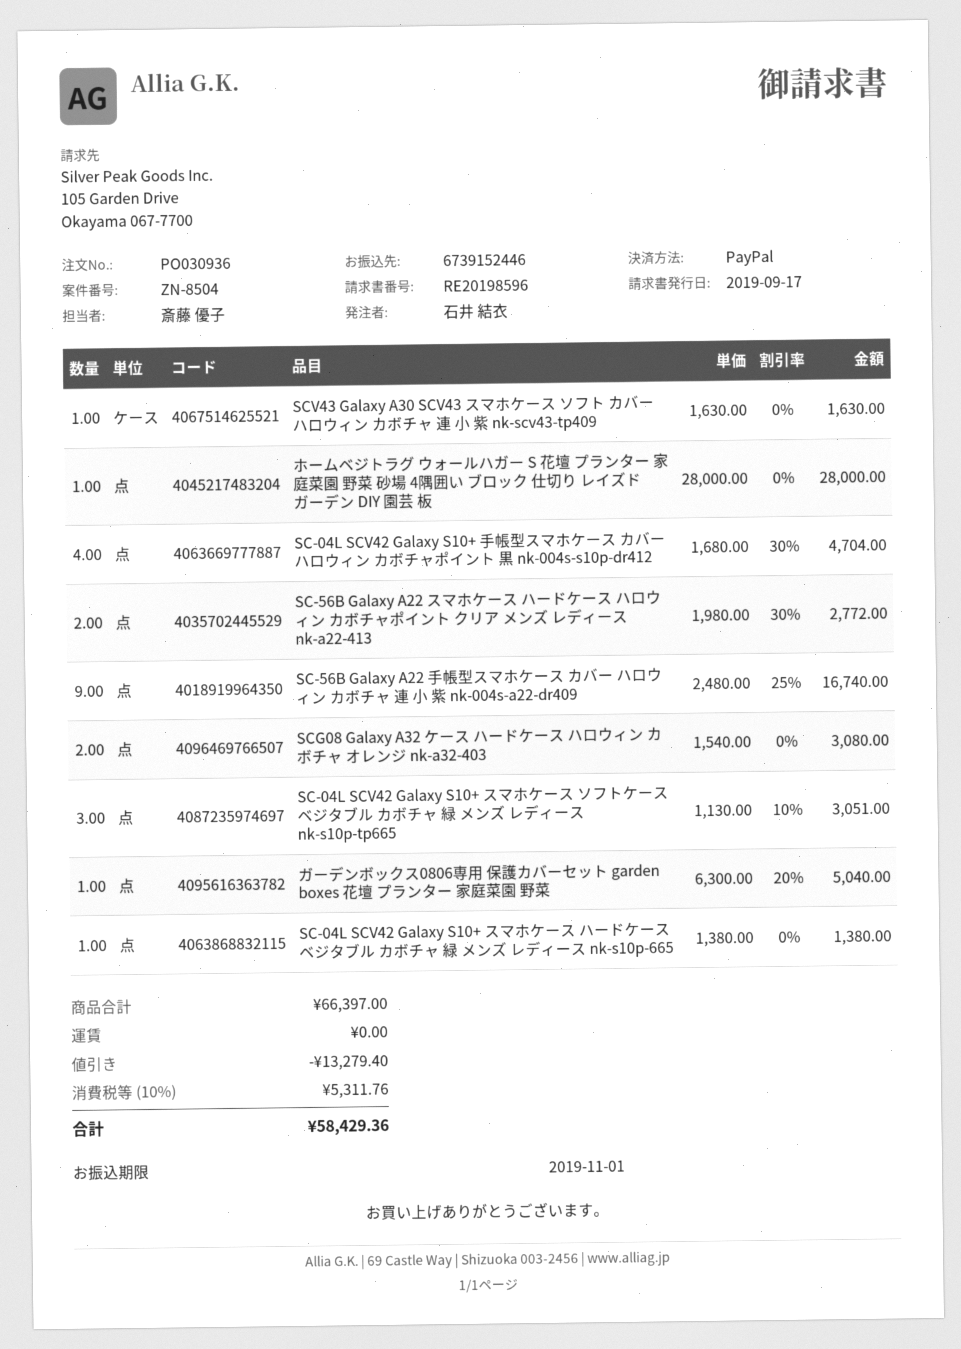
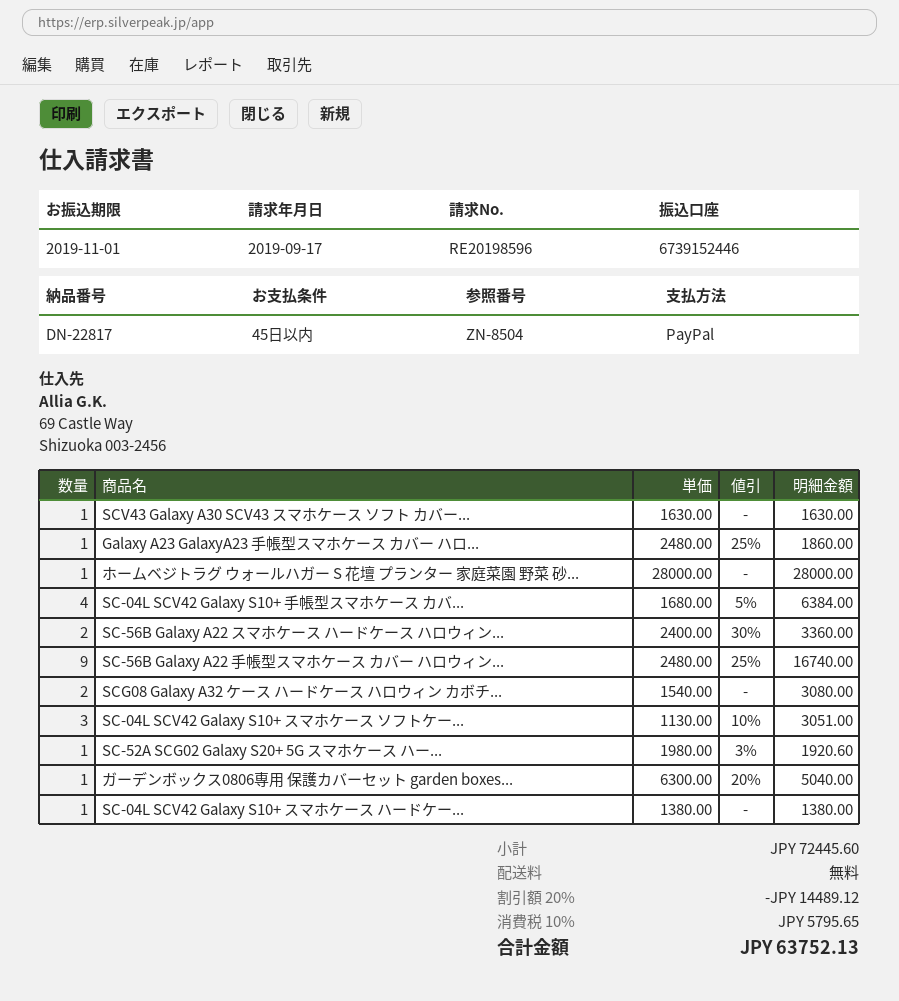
SC-04L SCV42 Galaxy S10+ 手帳型スマホケース カバー ハロウィン カボチャポイント 黒 nk-004s-s10p-dr412: 4 x 1680.00 - 30% = 4704.00 -> 4 x 1680.00 - 5% = 6384.00
SC-56B Galaxy A22 スマホケース ハードケース ハロウィン カボチャポイント クリア メンズ レディース nk-a22-413: 2 x 1980.00 - 30% = 2772.00 -> 2 x 2400.00 - 30% = 3360.00
Galaxy A23 GalaxyA23 手帳型スマホケース カバー ハロ...: none -> 1 x 2480.00 - 25% = 1860.00
SC-52A SCG02 Galaxy S20+ 5G スマホケース ハー...: none -> 1 x 1980.00 - 3% = 1920.60
subtotal: 66397.00 -> 72445.60
discount: 13279.40 -> 14489.12
tax: 10% = 5311.76 -> 10% = 5795.65
total: 58429.36 -> 63752.13

